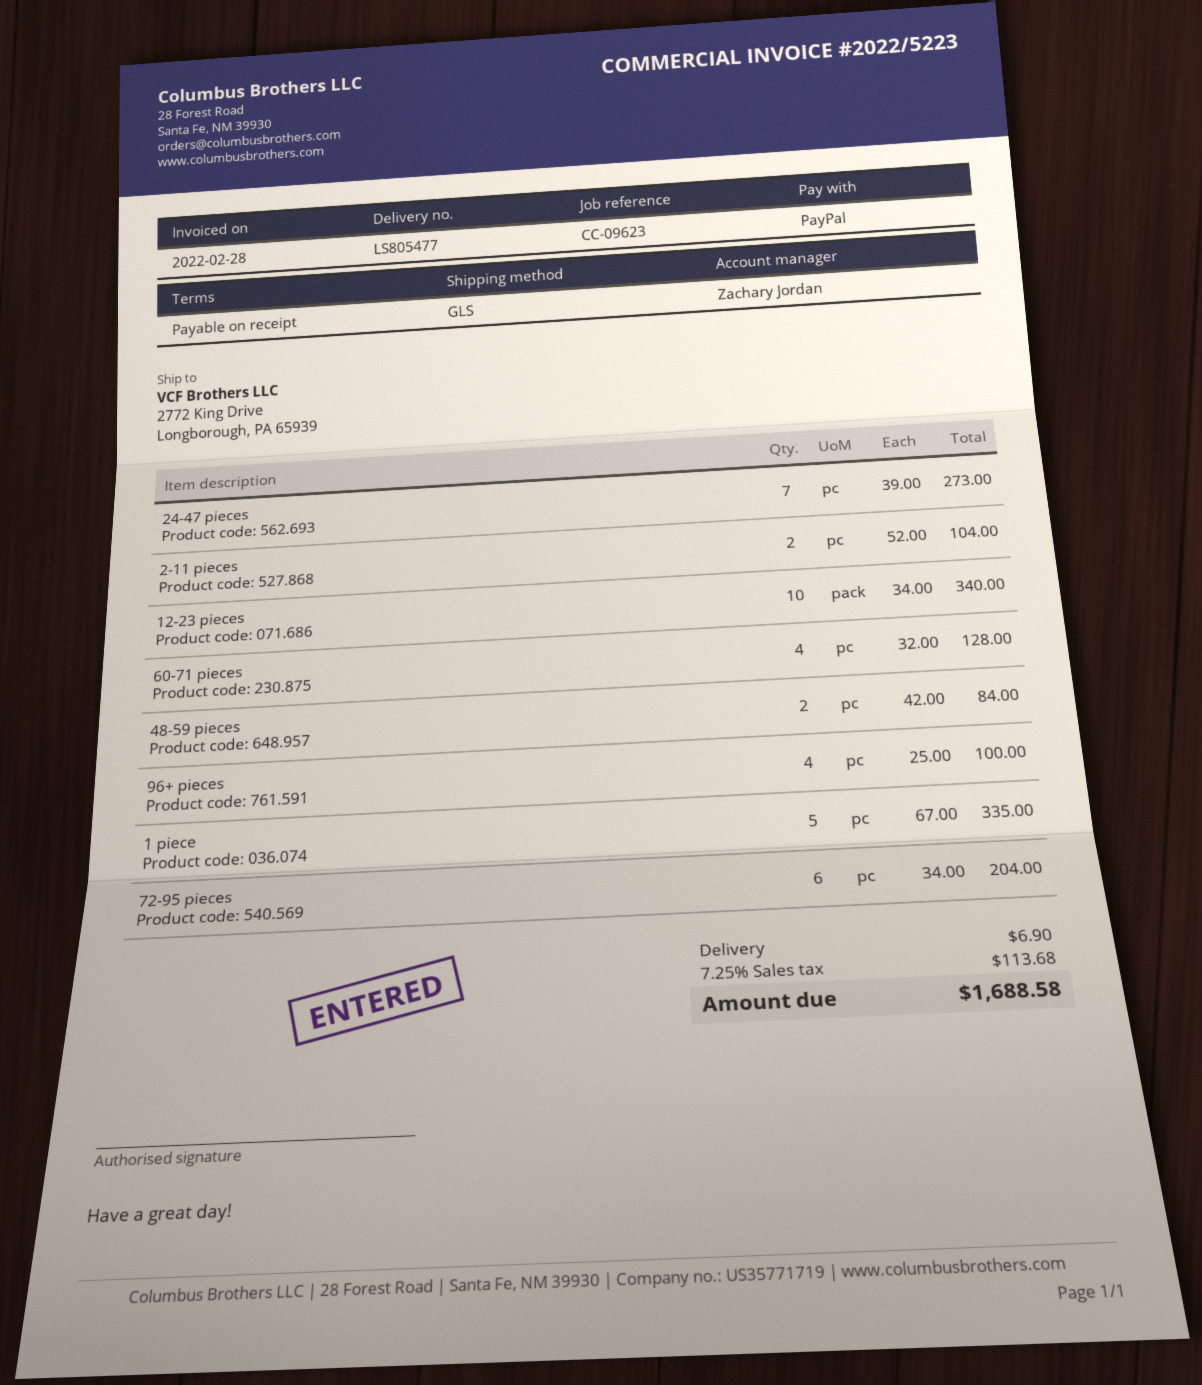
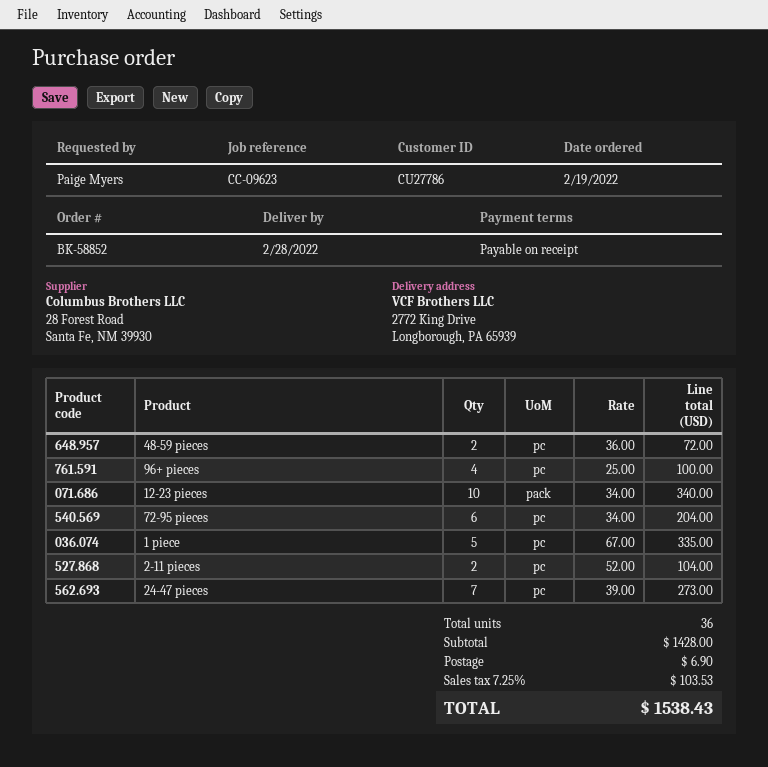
60-71 pieces: 4 x 32.00 = 128.00 -> none
48-59 pieces: 2 x 42.00 = 84.00 -> 2 x 36.00 = 72.00
tax: 7.25% = 113.68 -> 7.25% = 103.53
total: 1688.58 -> 1538.43

